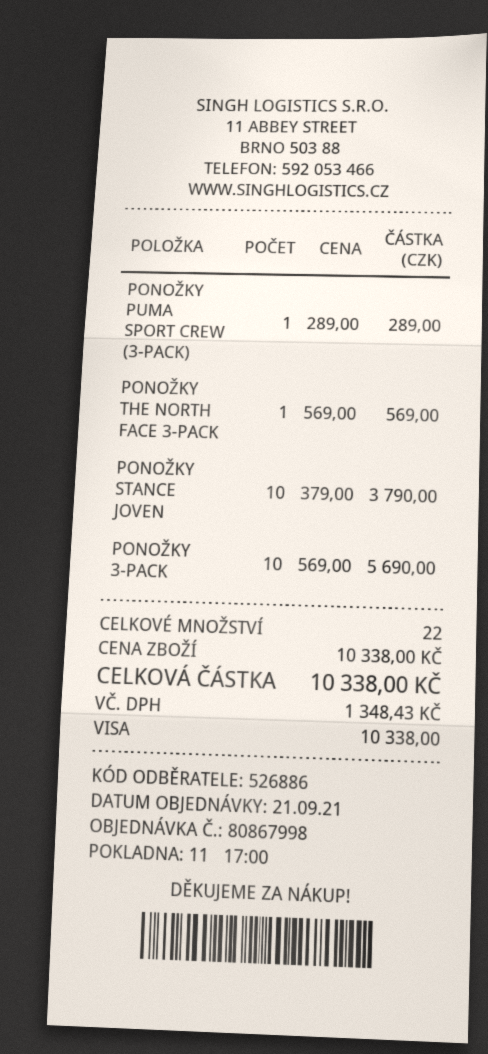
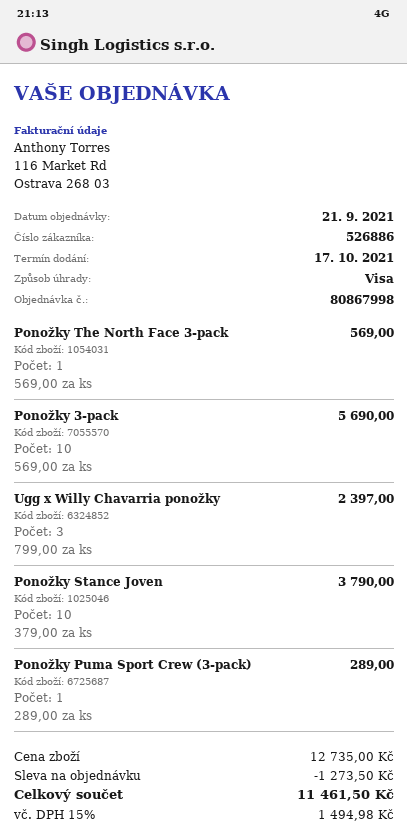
Ugg x Willy Chavarria ponožky: none -> 3 x 799.00 = 2397.00
subtotal: 10338.00 -> 12735.00
discount: none -> 1273.50
tax: 1348.43 -> 1494.98
total: 10338.00 -> 11461.50

